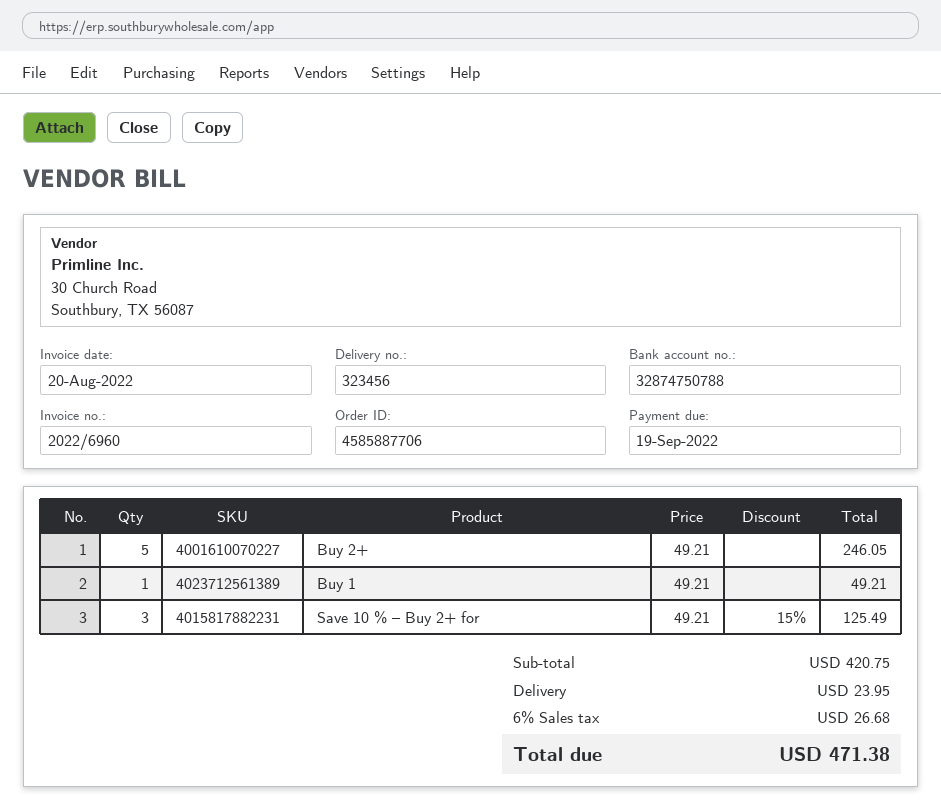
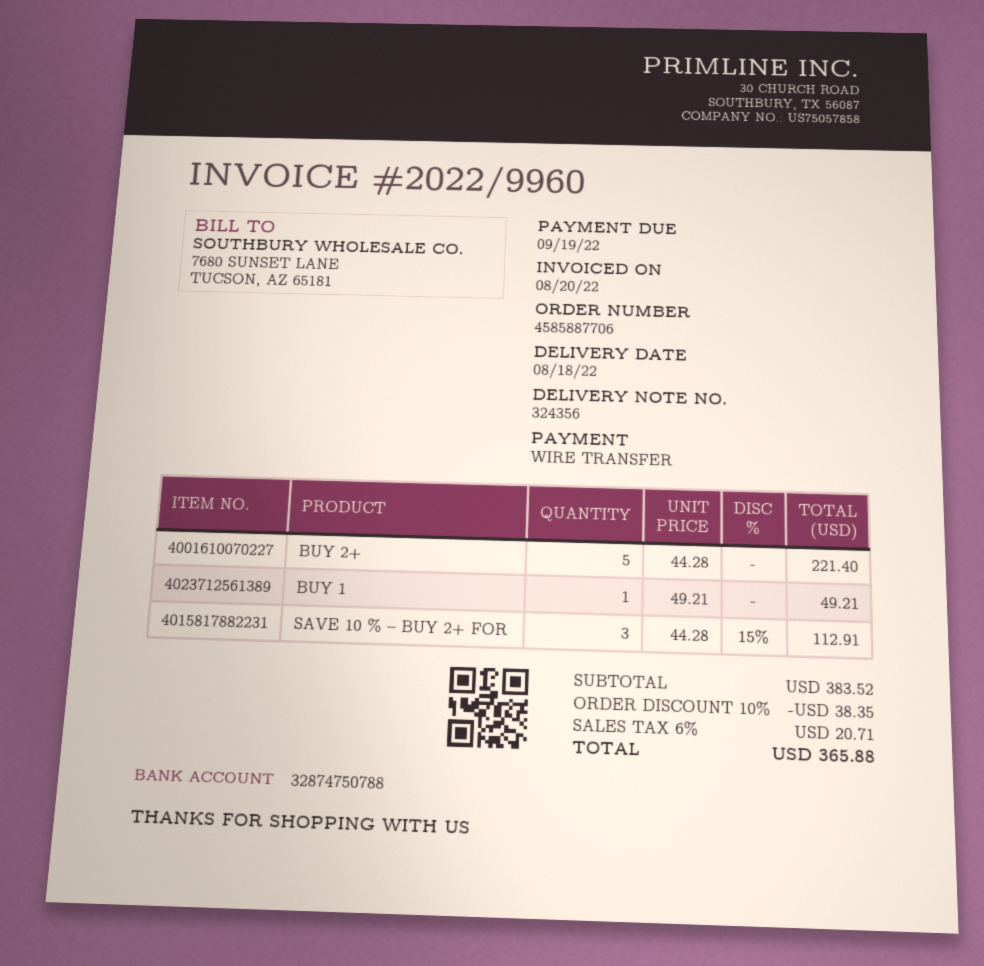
delivery note number: 323456 -> 324356
invoice number: 2022/6960 -> 2022/9960
Buy 2+: 5 x 49.21 = 246.05 -> 5 x 44.28 = 221.40
Save 10 % – Buy 2+ for: 3 x 49.21 - 15% = 125.49 -> 3 x 44.28 - 15% = 112.91
subtotal: 420.75 -> 383.52
discount: none -> 10% = 38.35
shipping: 23.95 -> none
tax: 6% = 26.68 -> 6% = 20.71
total: 471.38 -> 365.88

